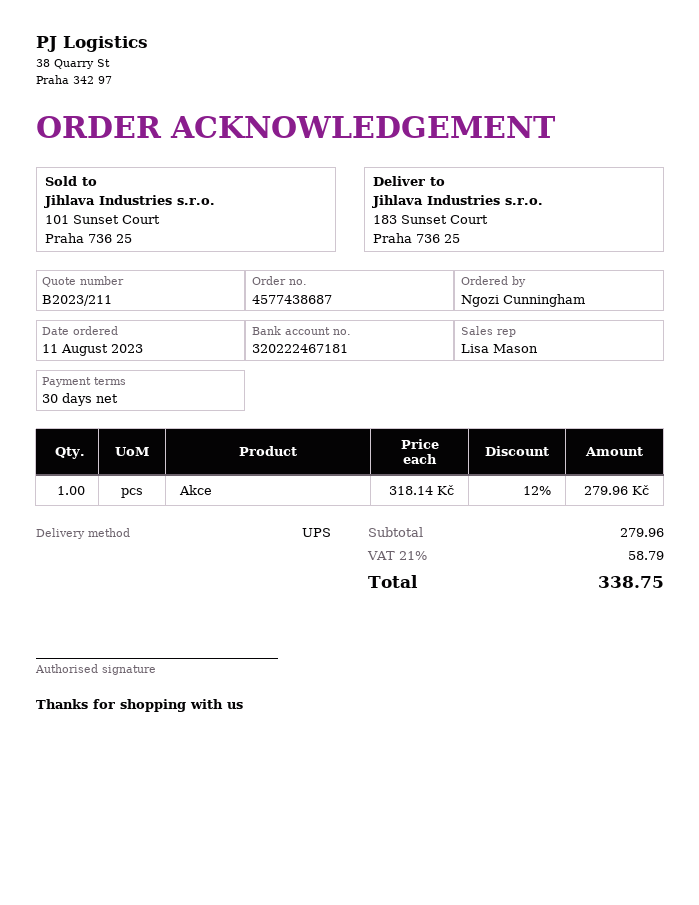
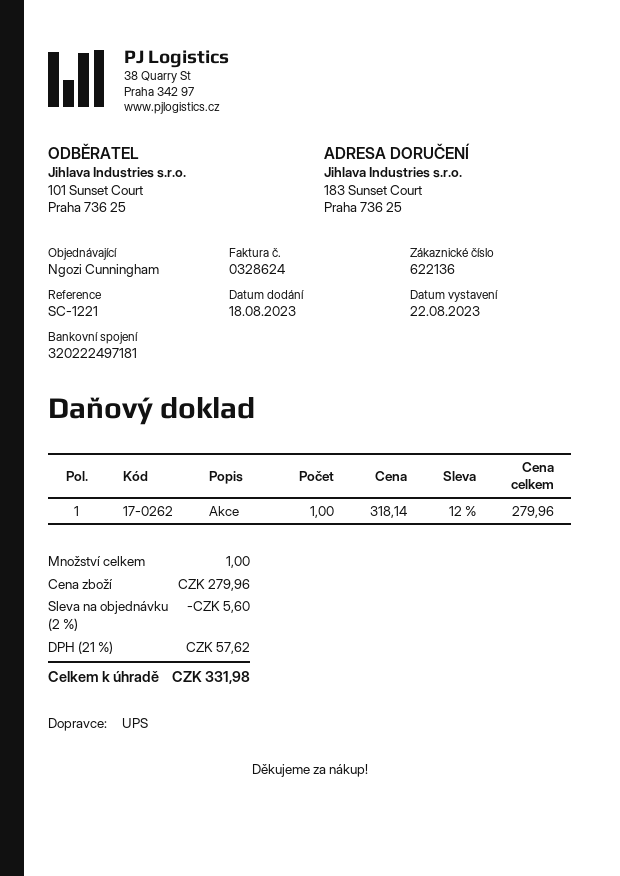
bank account: 320222467181 -> 320222497181
discount: none -> 2% = 5.60
tax: 21% = 58.79 -> 21% = 57.62
total: 338.75 -> 331.98

